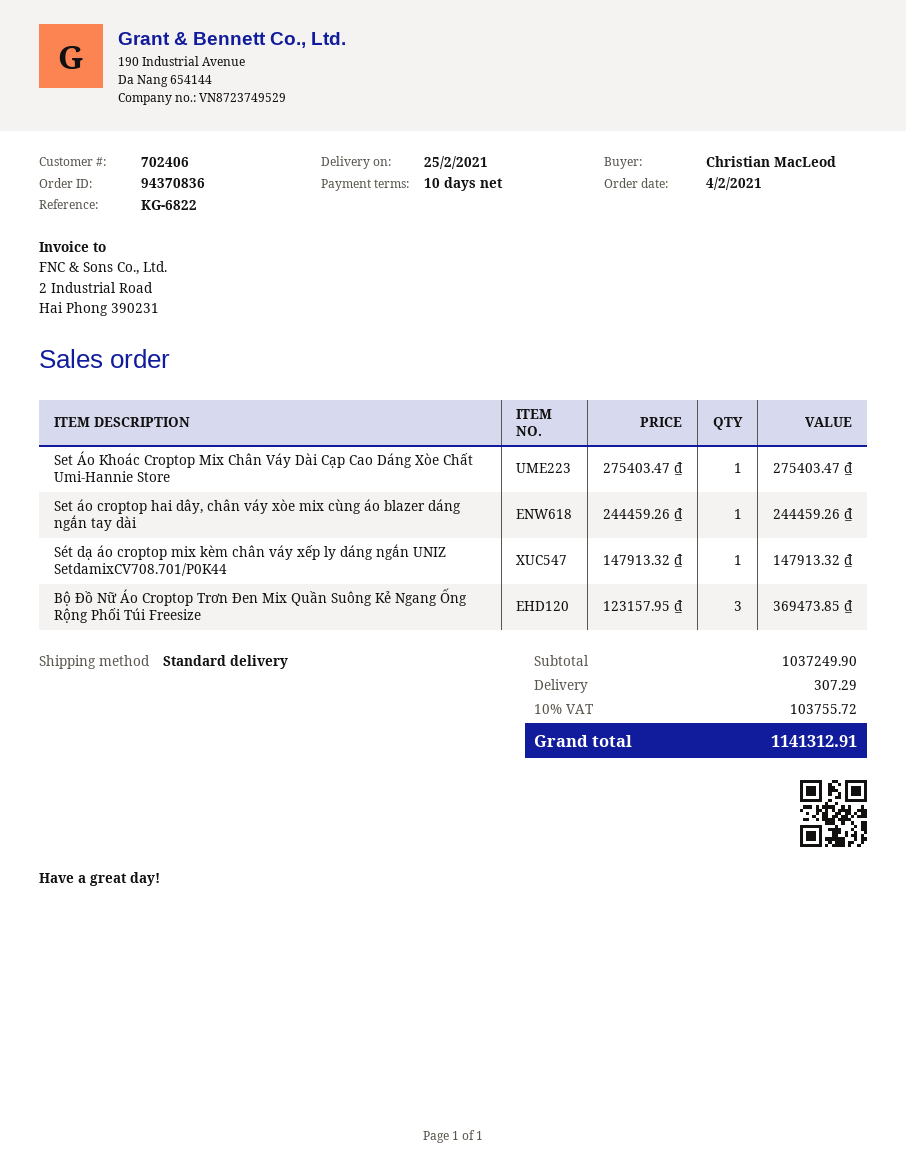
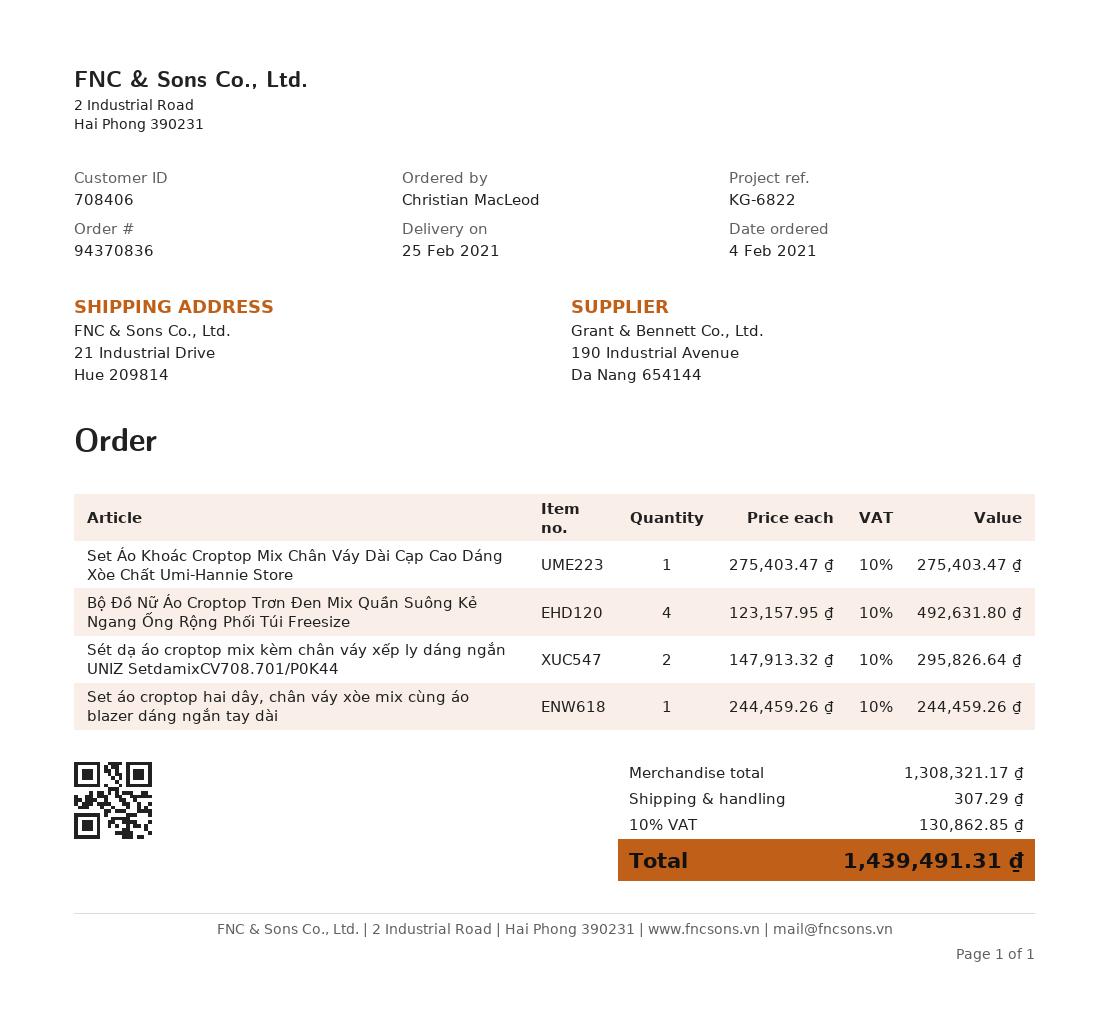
customer number: 702406 -> 708406
Sét dạ áo croptop mix kèm chân váy xếp ly dáng ngắn UNIZ SetdamixCV708.701/P0K44: 1 x 147913.32 = 147913.32 -> 2 x 147913.32 = 295826.64
Bộ Đồ Nữ Áo Croptop Trơn Đen Mix Quần Suông Kẻ Ngang Ống Rộng Phối Túi Freesize: 3 x 123157.95 = 369473.85 -> 4 x 123157.95 = 492631.80
subtotal: 1037249.90 -> 1308321.17
tax: 10% = 103755.72 -> 10% = 130862.85
total: 1141312.91 -> 1439491.31

